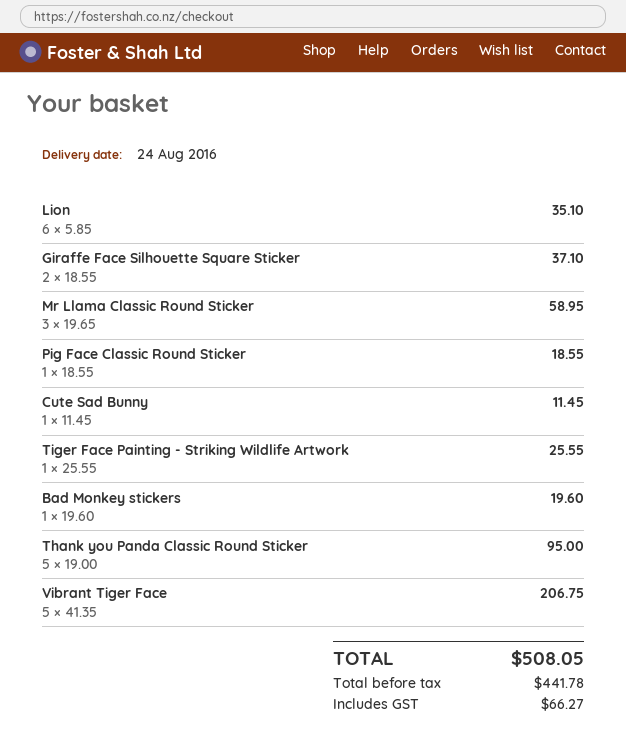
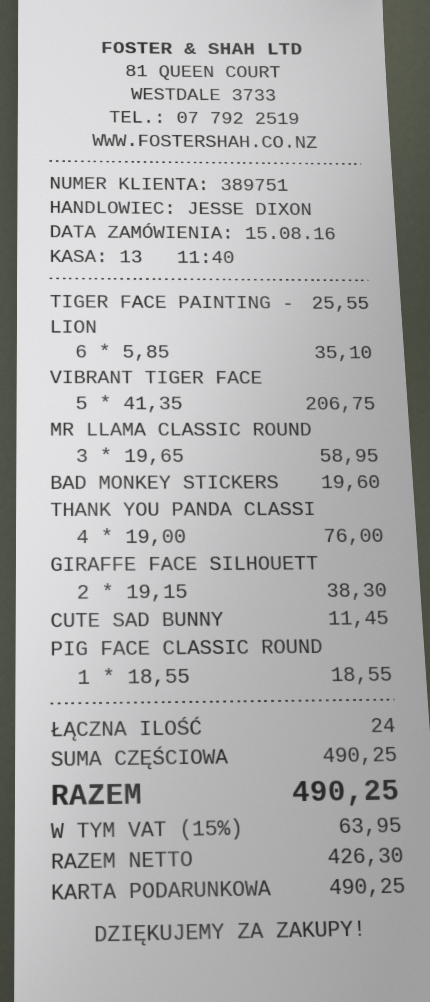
Giraffe Face Silhouette Square Sticker: 2 x 18.55 = 37.10 -> 2 x 19.15 = 38.30
Thank you Panda Classic Round Sticker: 5 x 19.00 = 95.00 -> 4 x 19.00 = 76.00
net: 441.78 -> 426.30
tax: 66.27 -> 63.95
total: 508.05 -> 490.25

